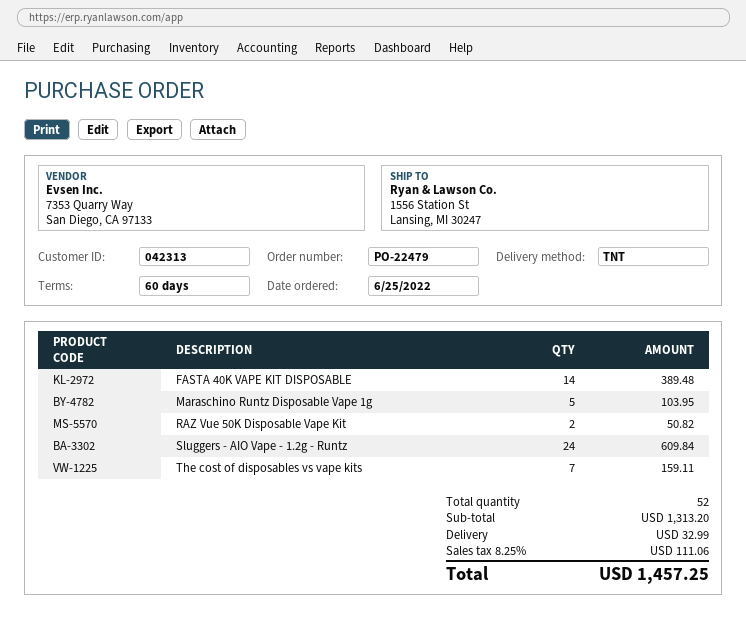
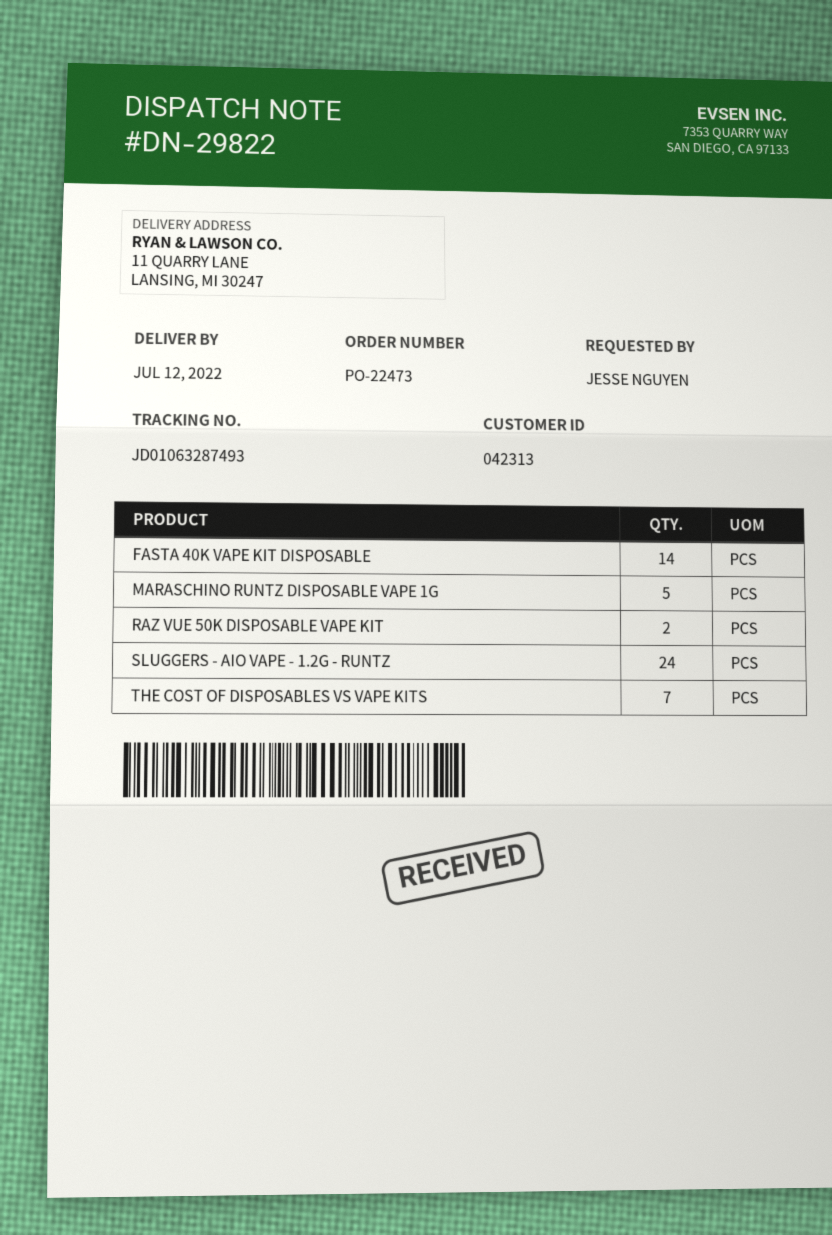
order number: PO-22479 -> PO-22473
ship to: 1556 Station St, Lansing, MI 30247 -> 11 QUARRY LANE, LANSING, MI 30247

